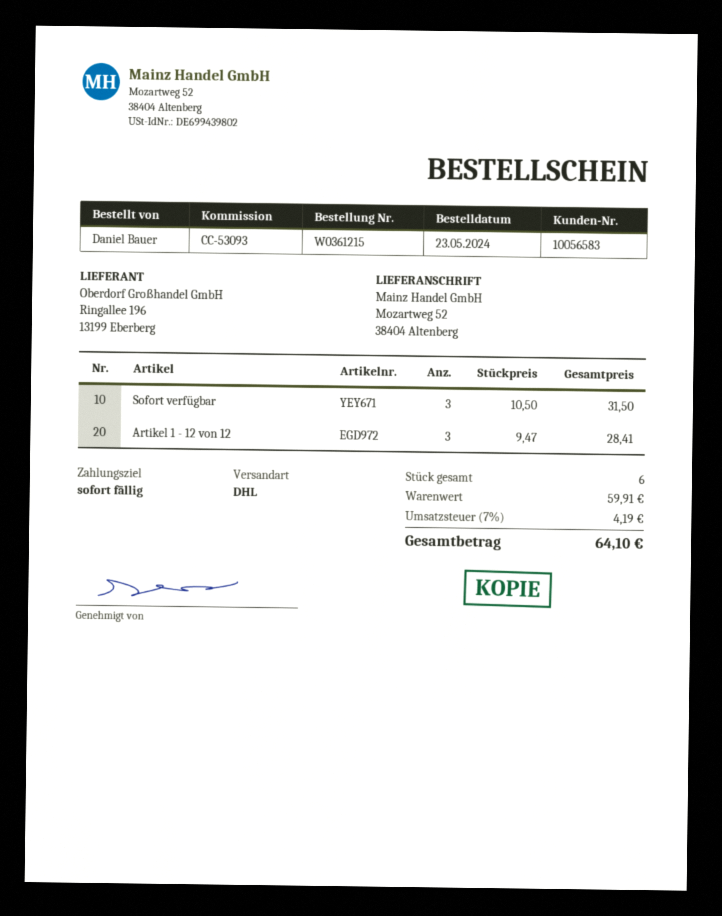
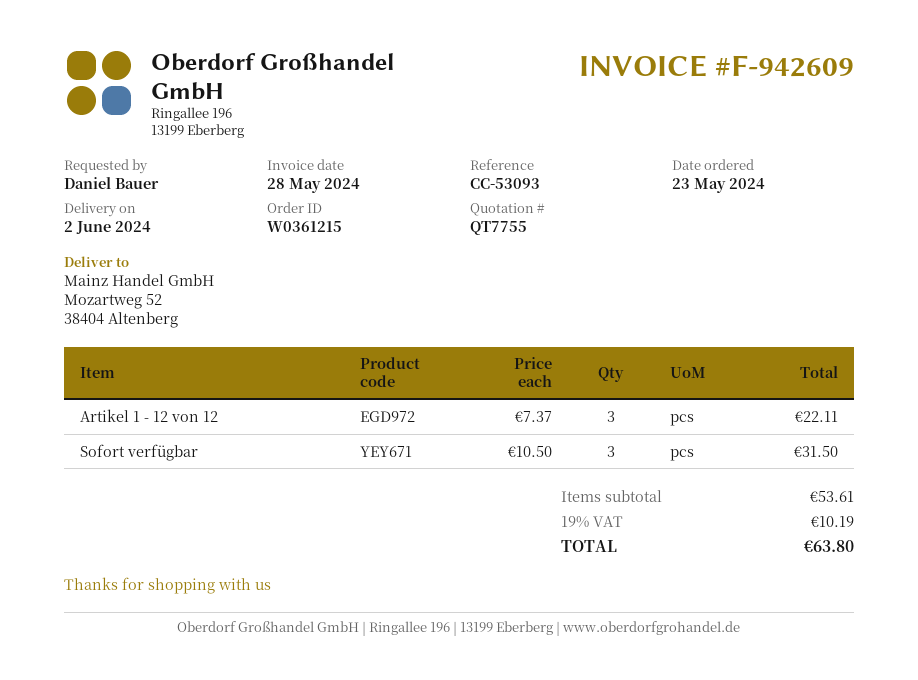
Artikel 1 - 12 von 12: 3 x 9.47 = 28.41 -> 3 x 7.37 = 22.11
subtotal: 59.91 -> 53.61
tax: 7% = 4.19 -> 19% = 10.19
total: 64.10 -> 63.80

